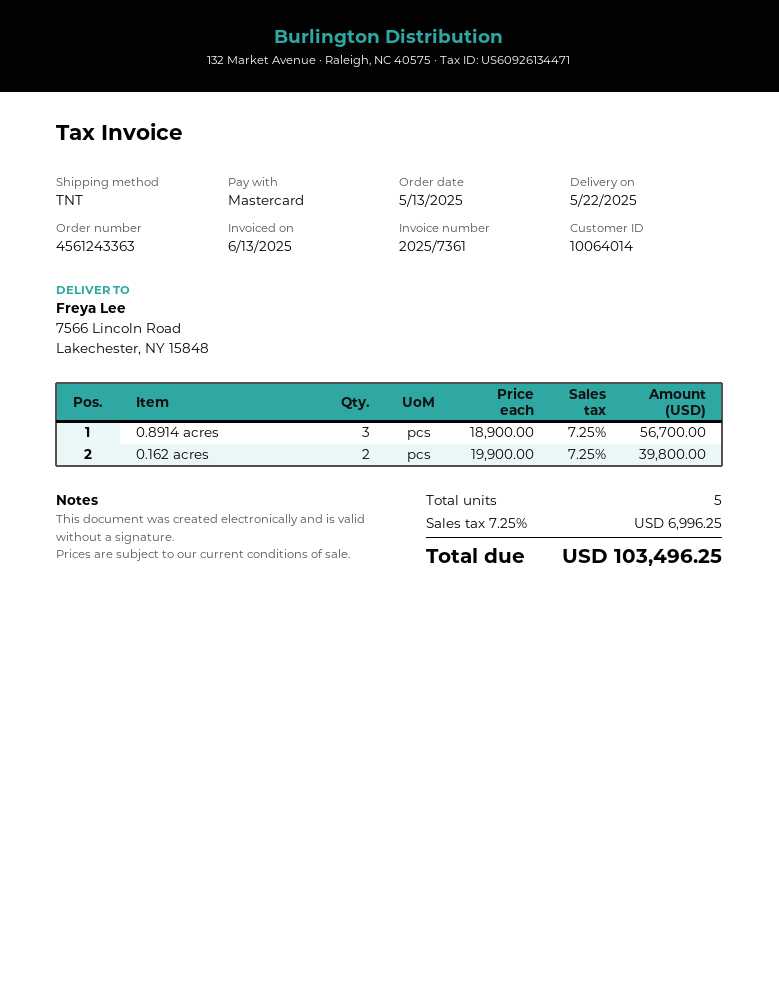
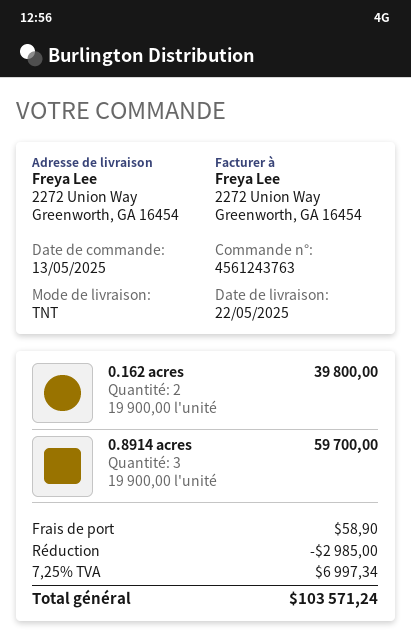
order number: 4561243363 -> 4561243763
ship to: 7566 Lincoln Road, Lakechester, NY 15848 -> 2272 Union Way, Greenworth, GA 16454
0.8914 acres: 3 x 18900.00 = 56700.00 -> 3 x 19900.00 = 59700.00
discount: none -> 2985.00
shipping: none -> 58.90
tax: 7.25% = 6996.25 -> 7.25% = 6997.34
total: 103496.25 -> 103571.24

